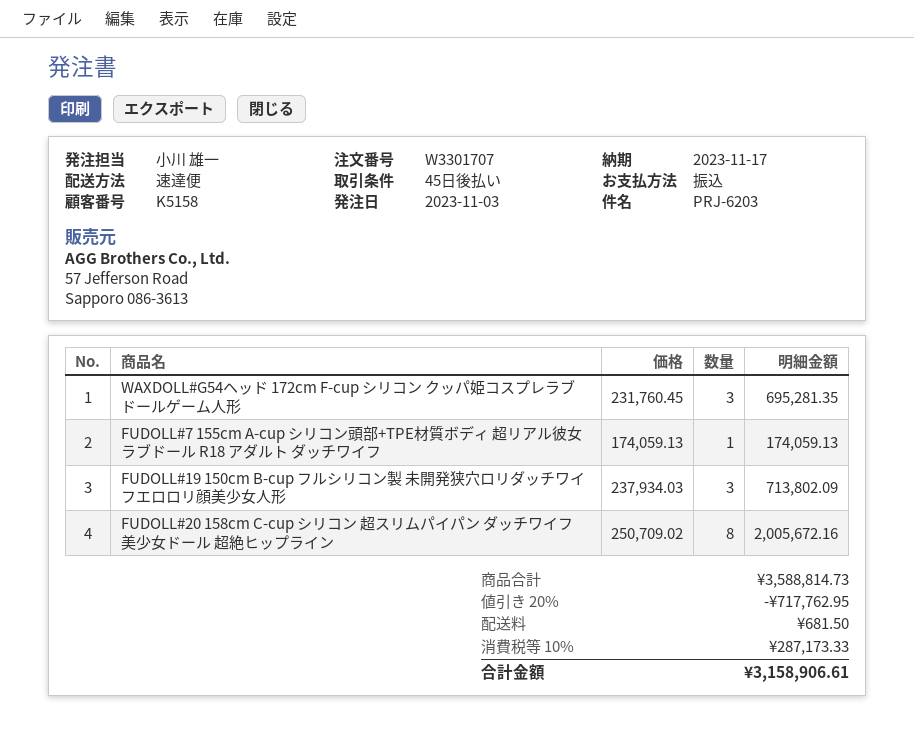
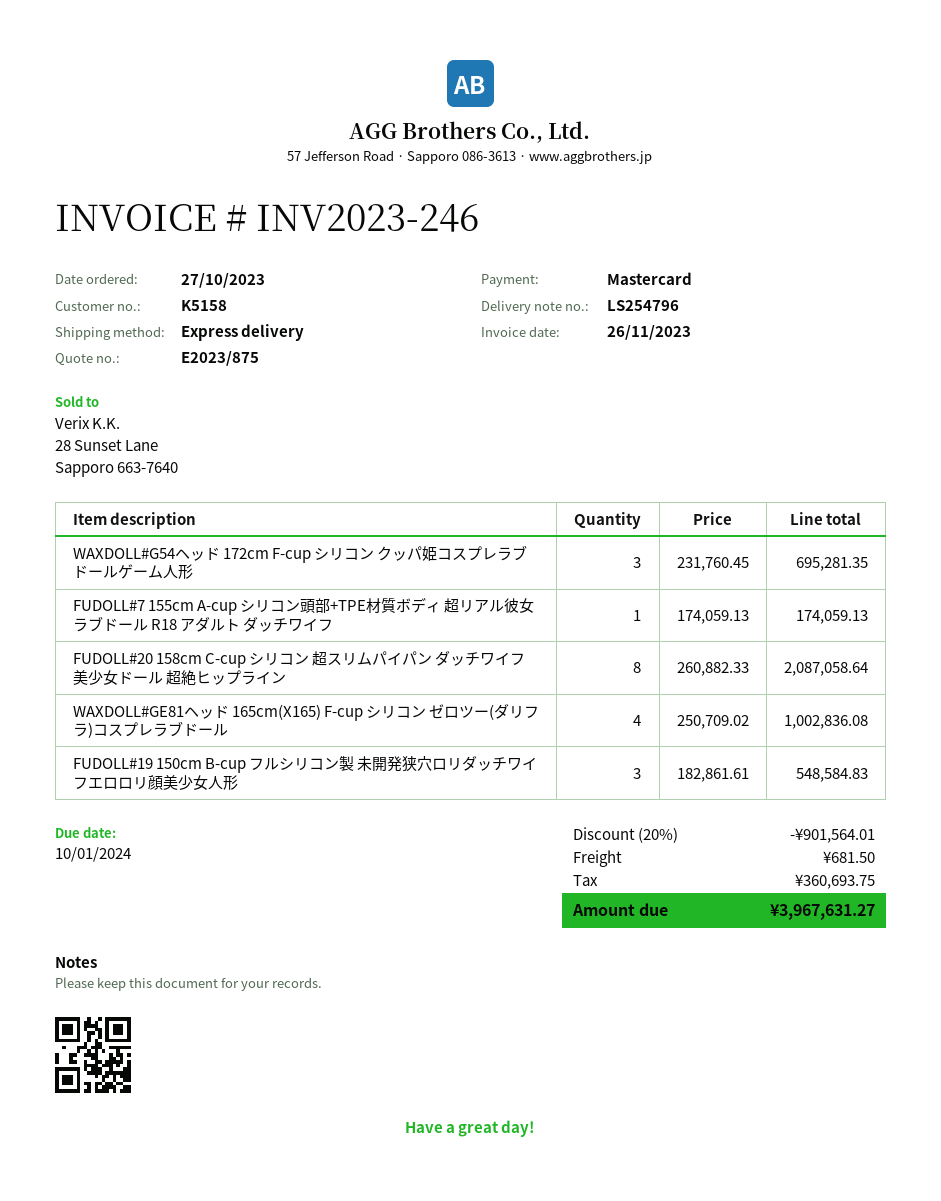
order date: 2023-11-03 -> 2023-10-27
payment method: bank transfer -> Mastercard
FUDOLL#19 150cm B-cup フルシリコン製 未開発狭穴ロリダッチワイフエロロリ顔美少女人形: 3 x 237934.03 = 713802.09 -> 3 x 182861.61 = 548584.83
FUDOLL#20 158cm C-cup シリコン 超スリムパイパン ダッチワイフ 美少女ドール 超絶ヒップライン: 8 x 250709.02 = 2005672.16 -> 8 x 260882.33 = 2087058.64
WAXDOLL#GE81ヘッド 165cm(X165) F-cup シリコン ゼロツー(ダリフラ)コスプレラブドール: none -> 4 x 250709.02 = 1002836.08
discount: 20% = 717762.95 -> 20% = 901564.01
tax: 287173.33 -> 360693.75
total: 3158906.61 -> 3967631.27

